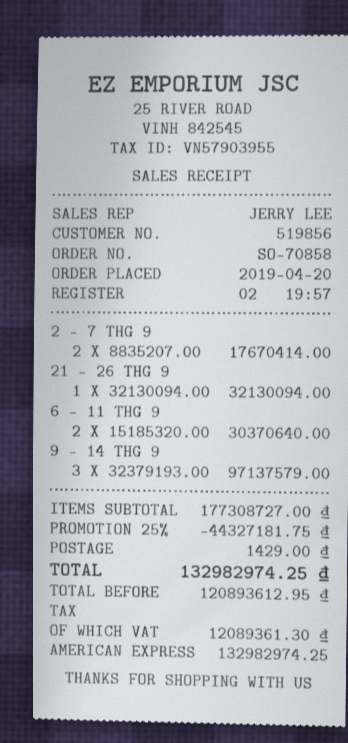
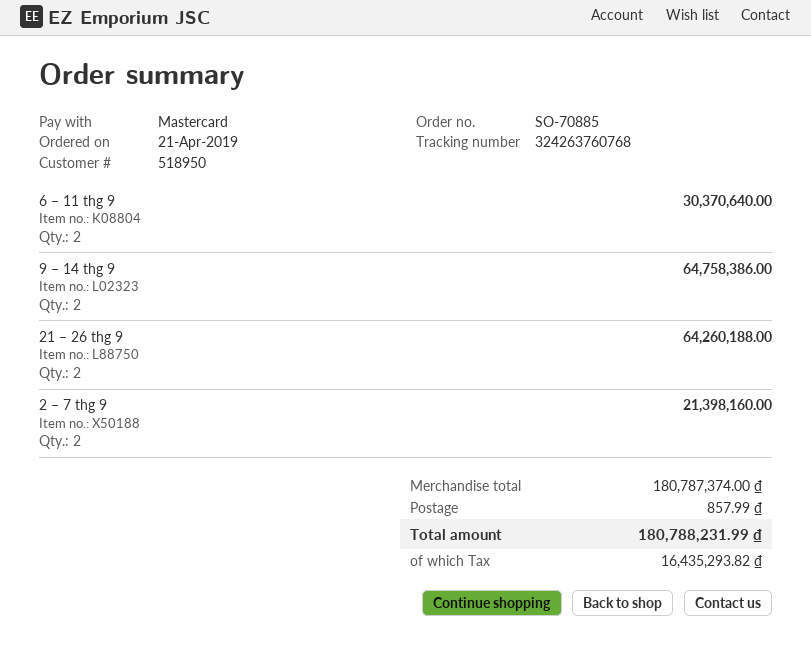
order number: SO-70858 -> SO-70885
order date: 2019-04-20 -> 2019-04-21
customer number: 519856 -> 518950
payment method: American Express -> Mastercard
2 – 7 THG 9: 2 for 17670414.00 -> 2 for 21398160.00
21 – 26 THG 9: 1 for 32130094.00 -> 2 for 64260188.00
9 – 14 THG 9: 3 for 97137579.00 -> 2 for 64758386.00
subtotal: 177308727.00 -> 180787374.00
discount: 25% = 44327181.75 -> none
shipping: 1429.00 -> 857.99
tax: 12089361.30 -> 16435293.82
total: 132982974.25 -> 180788231.99

